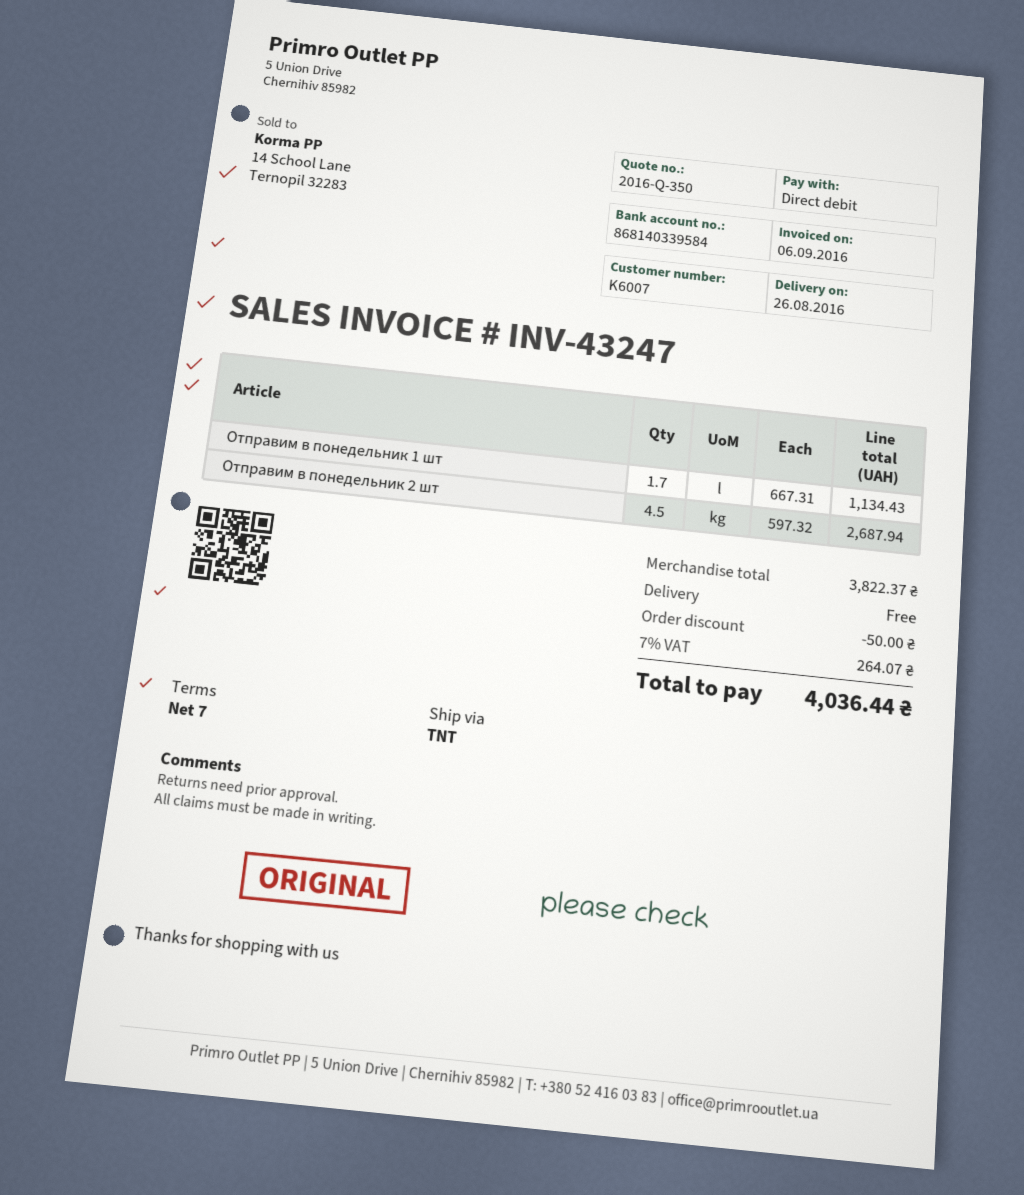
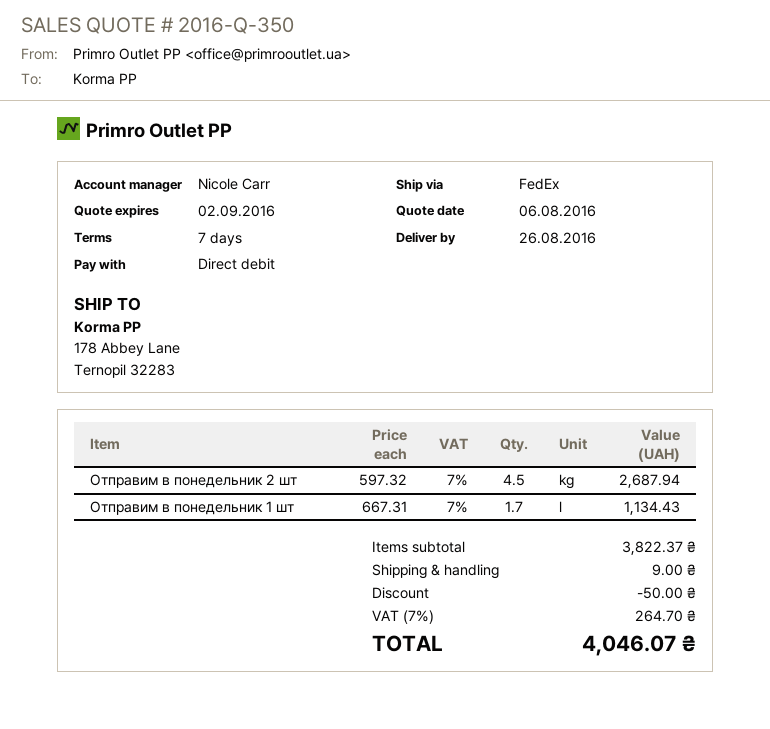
shipping method: TNT -> FedEx
shipping: 0.00 -> 9.00
tax: 7% = 264.07 -> 7% = 264.70
total: 4036.44 -> 4046.07

